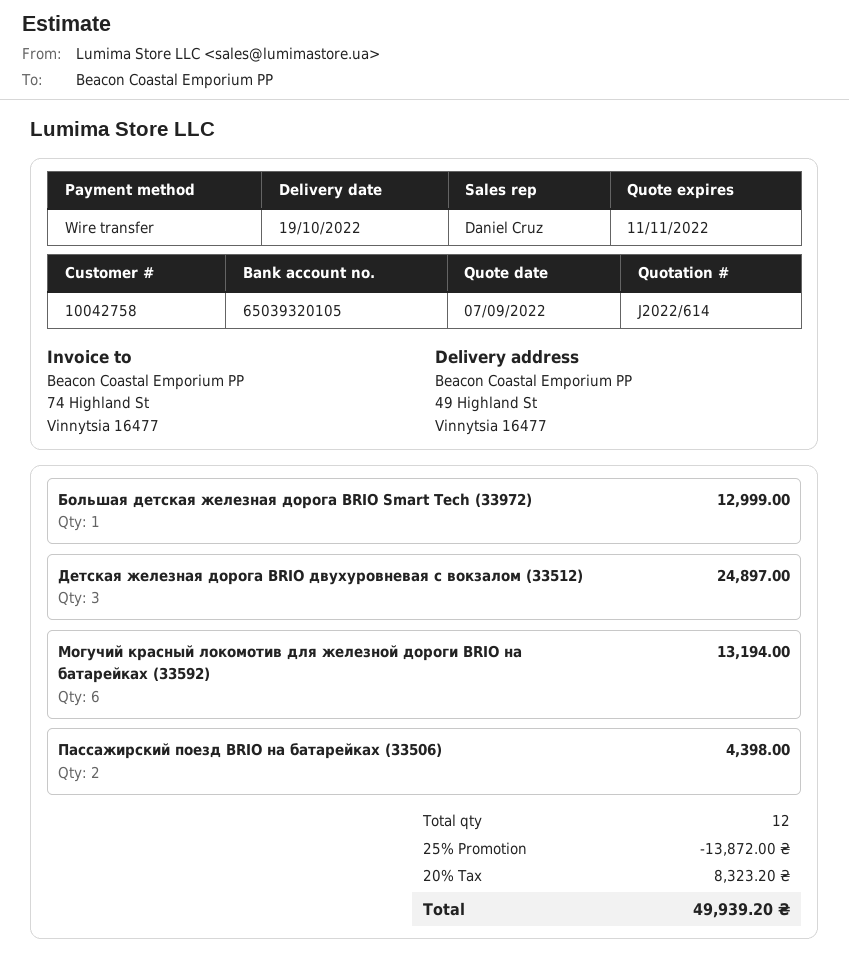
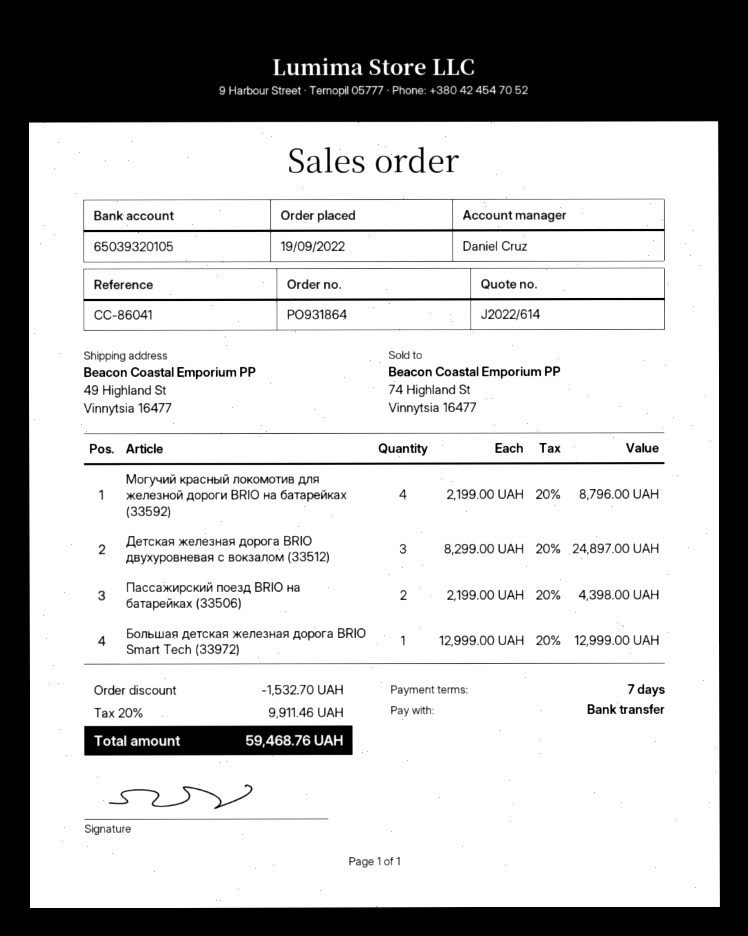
Могучий красный локомотив для железной дороги BRIO на батарейках (33592): 6 for 13194.00 -> 4 for 8796.00
discount: 13872.00 -> 1532.70
tax: 20% = 8323.20 -> 20% = 9911.46
total: 49939.20 -> 59468.76

